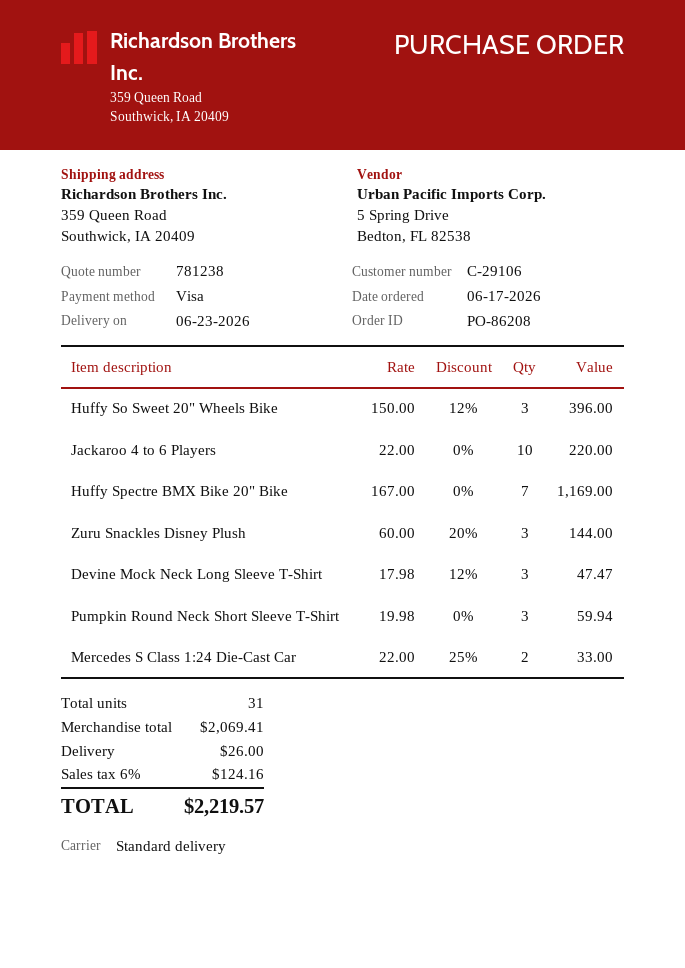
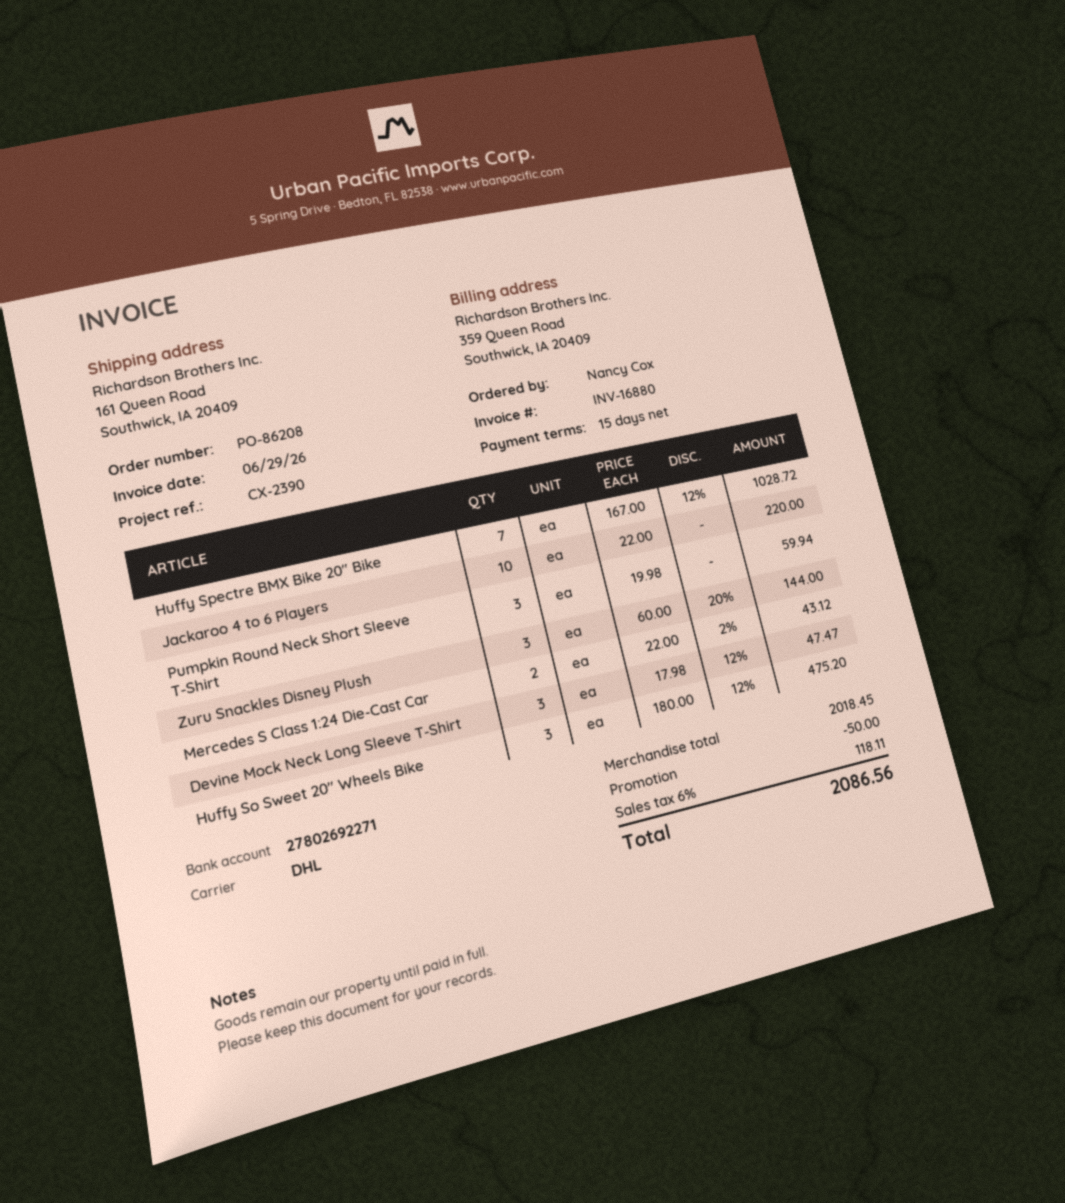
shipping method: standard -> DHL
ship to: 359 Queen Road, Southwick, IA 20409 -> 161 Queen Road, Southwick, IA 20409
Huffy So Sweet 20" Wheels Bike: 3 x 150.00 - 12% = 396.00 -> 3 x 180.00 - 12% = 475.20
Huffy Spectre BMX Bike 20" Bike: 7 x 167.00 = 1169.00 -> 7 x 167.00 - 12% = 1028.72
Mercedes S Class 1:24 Die-Cast Car: 2 x 22.00 - 25% = 33.00 -> 2 x 22.00 - 2% = 43.12
subtotal: 2069.41 -> 2018.45
discount: none -> 50.00
shipping: 26.00 -> none
tax: 6% = 124.16 -> 6% = 118.11
total: 2219.57 -> 2086.56

